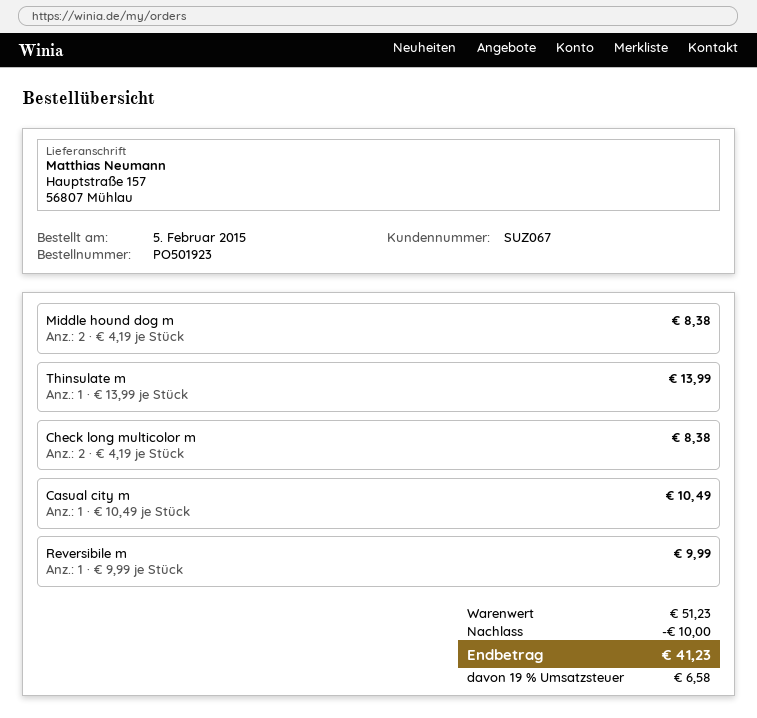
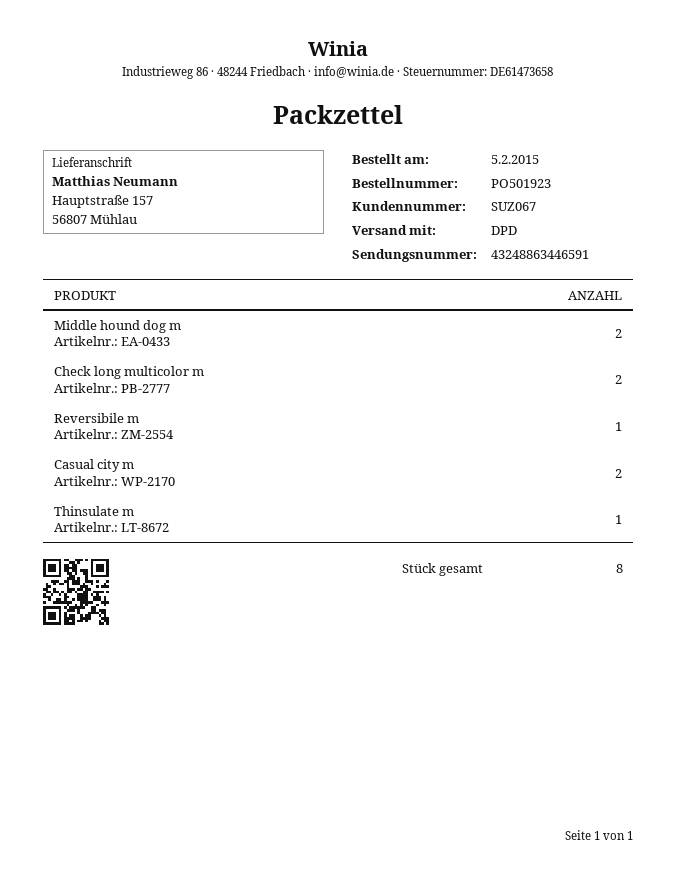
Casual city m: 1 -> 2

